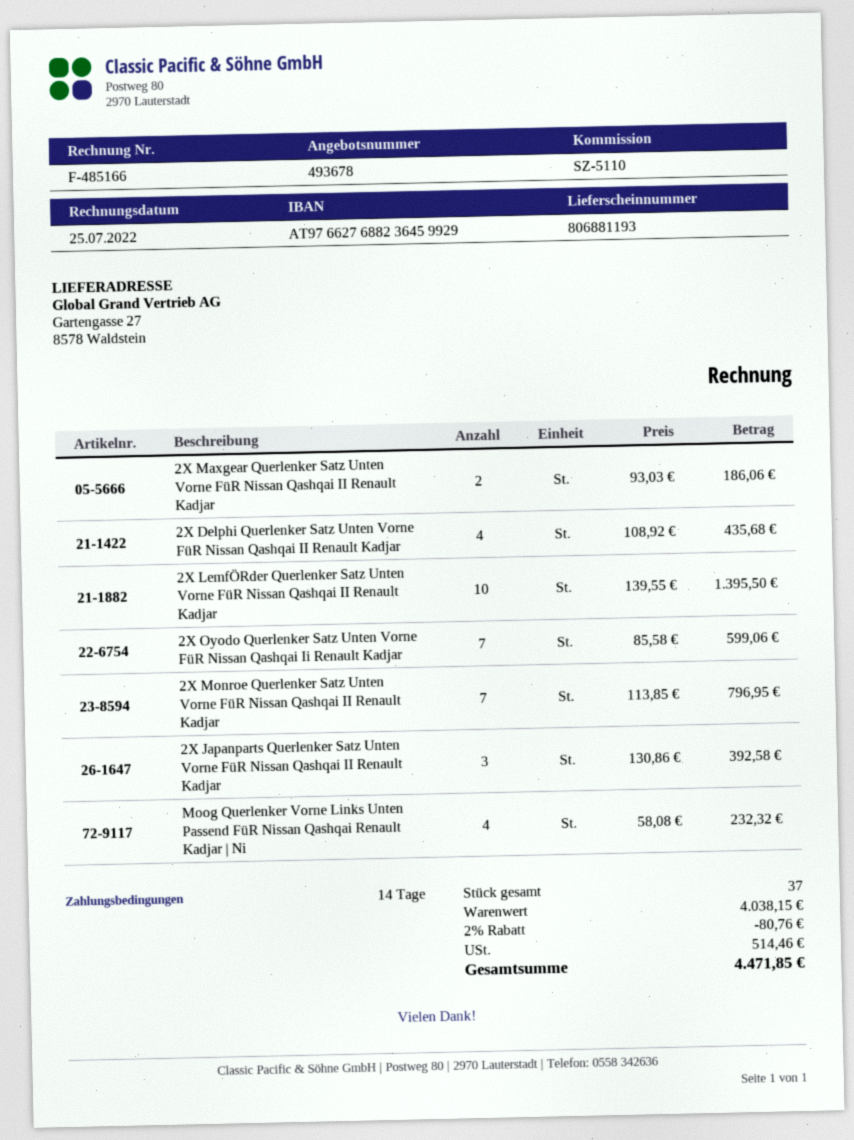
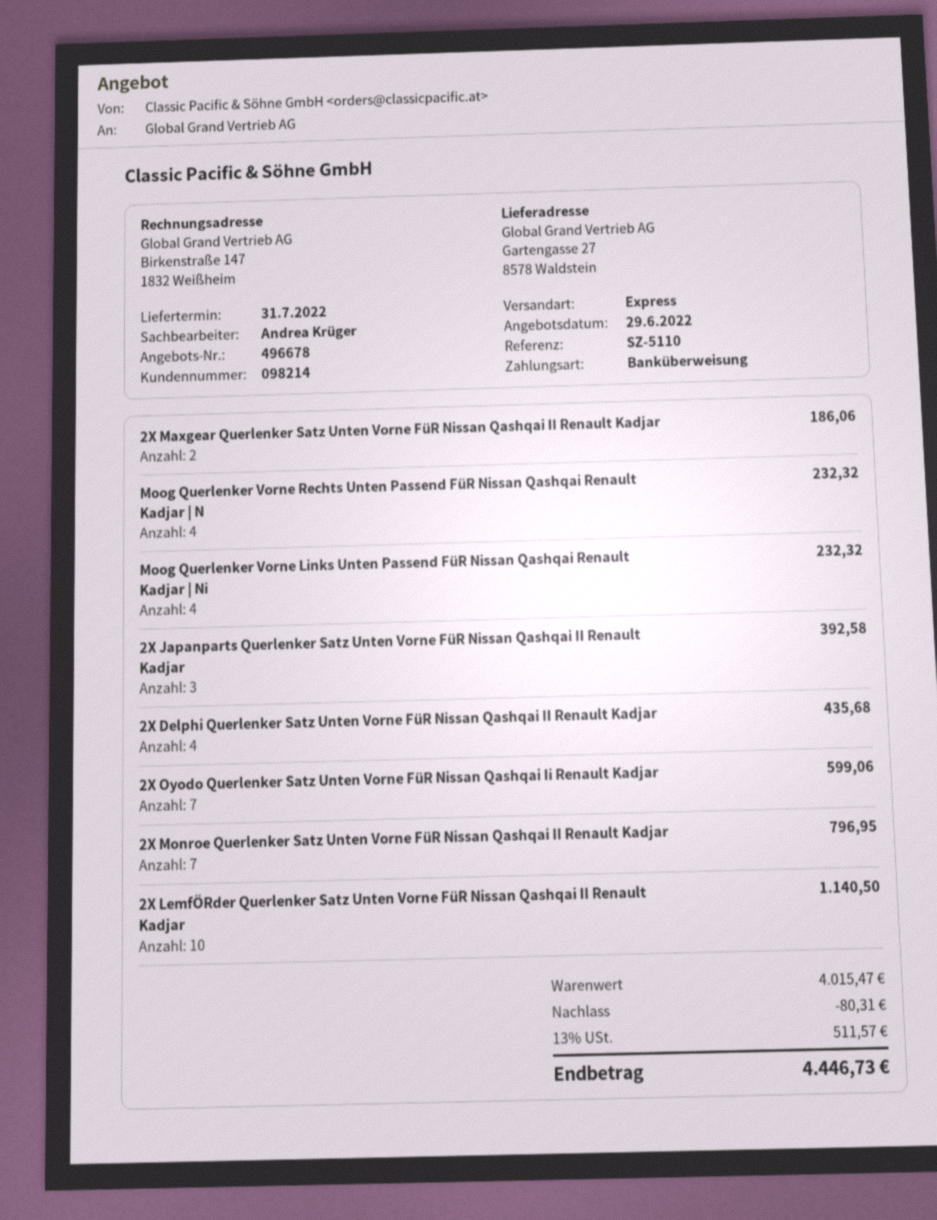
quote number: 493678 -> 496678
2X LemfÖRder Querlenker Satz Unten Vorne FüR Nissan Qashqai II Renault Kadjar: 10 for 1395.50 -> 10 for 1140.50
Moog Querlenker Vorne Rechts Unten Passend FüR Nissan Qashqai Renault Kadjar | N: none -> 4 for 232.32
subtotal: 4038.15 -> 4015.47
discount: 80.76 -> 80.31
tax: 514.46 -> 511.57
total: 4471.85 -> 4446.73

